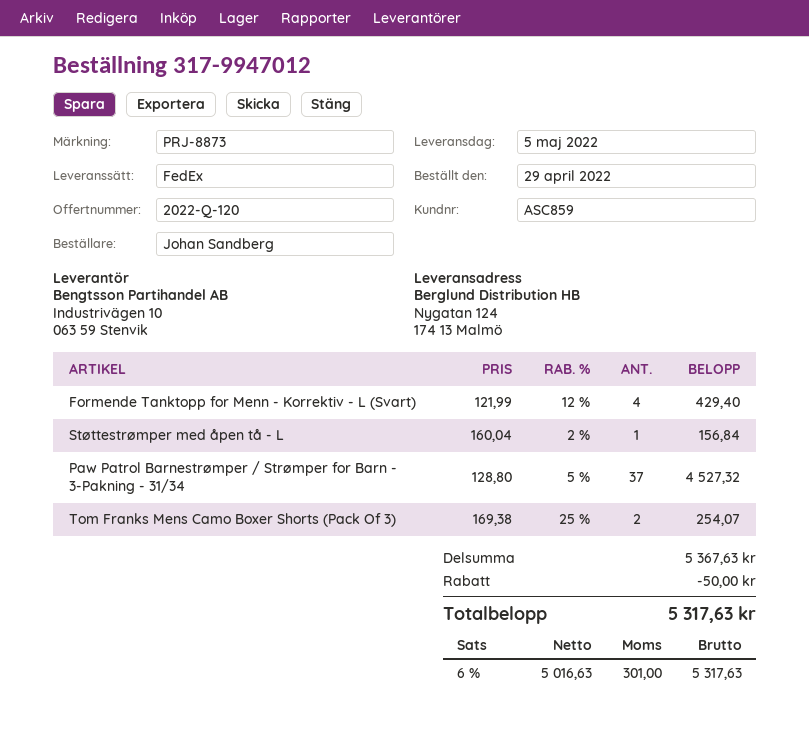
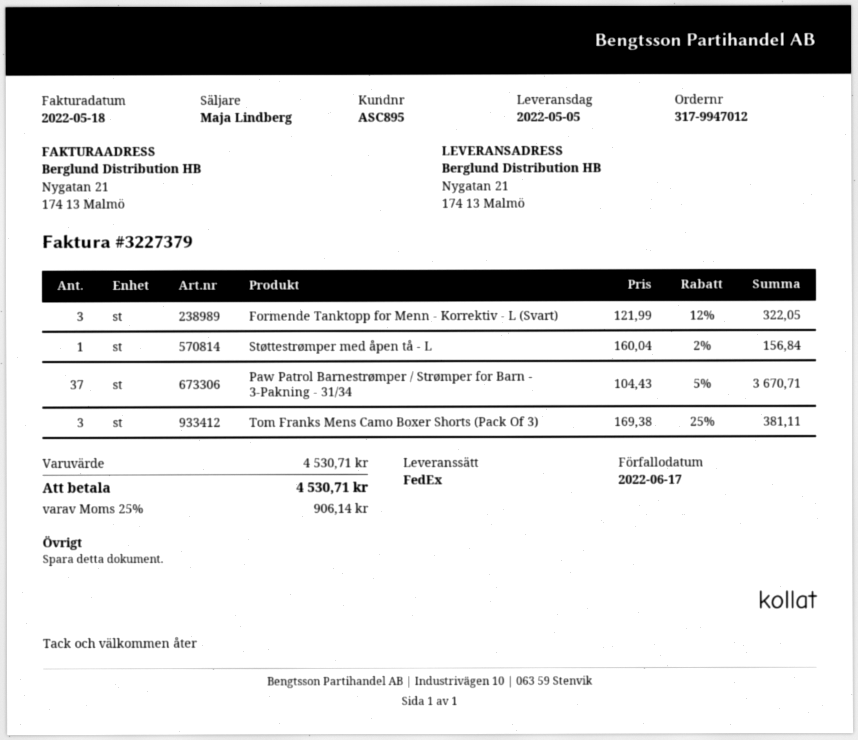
customer number: ASC859 -> ASC895
ship to: Nygatan 124, 174 13 Malmö -> Nygatan 21, 174 13 Malmö
Formende Tanktopp for Menn - Korrektiv - L (Svart): 4 x 121.99 - 12% = 429.40 -> 3 x 121.99 - 12% = 322.05
Paw Patrol Barnestrømper / Strømper for Barn - 3-Pakning - 31/34: 37 x 128.80 - 5% = 4527.32 -> 37 x 104.43 - 5% = 3670.71
Tom Franks Mens Camo Boxer Shorts (Pack Of 3): 2 x 169.38 - 25% = 254.07 -> 3 x 169.38 - 25% = 381.11
subtotal: 5367.63 -> 4530.71
discount: 50.00 -> none
tax: 6% = 301.00 -> 25% = 906.14
total: 5317.63 -> 4530.71

